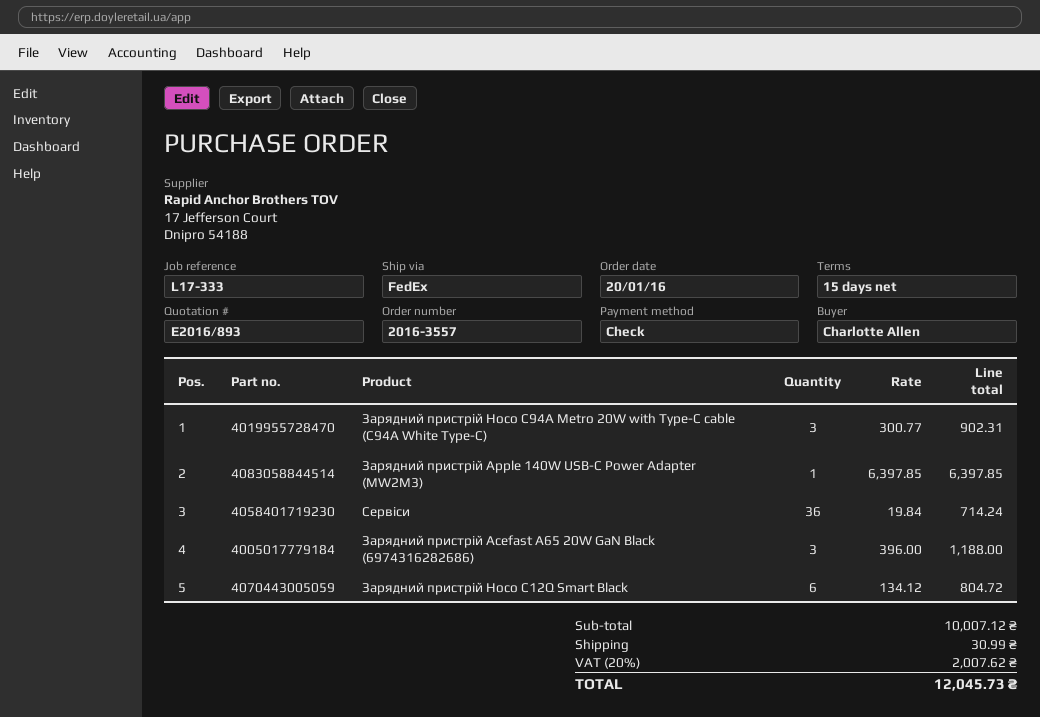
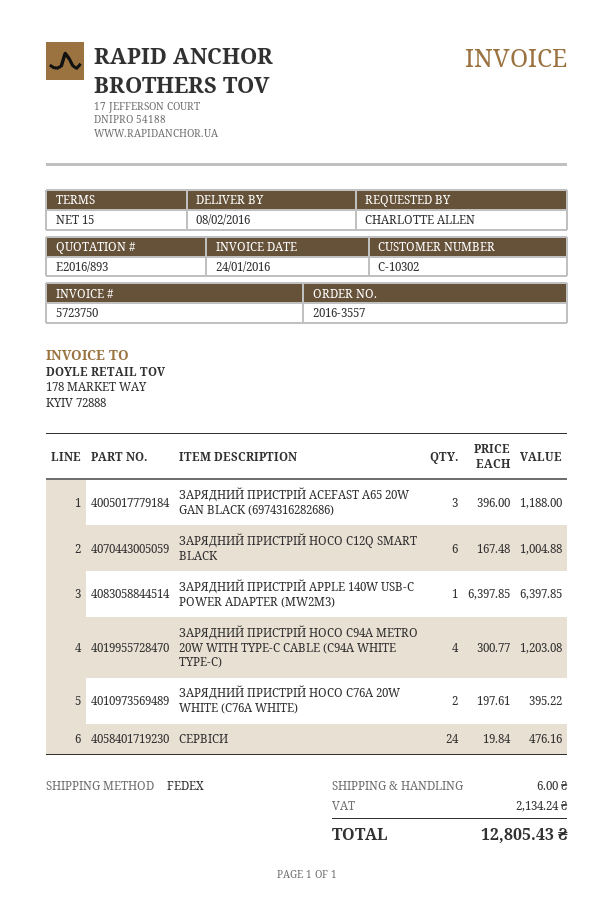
Зарядний пристрій Hoco C94A Metro 20W with Type-C cable (C94A White Type-C): 3 x 300.77 = 902.31 -> 4 x 300.77 = 1203.08
Сервіси: 36 x 19.84 = 714.24 -> 24 x 19.84 = 476.16
Зарядний пристрій Hoco C12Q Smart Black: 6 x 134.12 = 804.72 -> 6 x 167.48 = 1004.88
ЗАРЯДНИЙ ПРИСТРІЙ HOCO C76A 20W WHITE (C76A WHITE): none -> 2 x 197.61 = 395.22
shipping: 30.99 -> 6.00
tax: 2007.62 -> 2134.24
total: 12045.73 -> 12805.43

